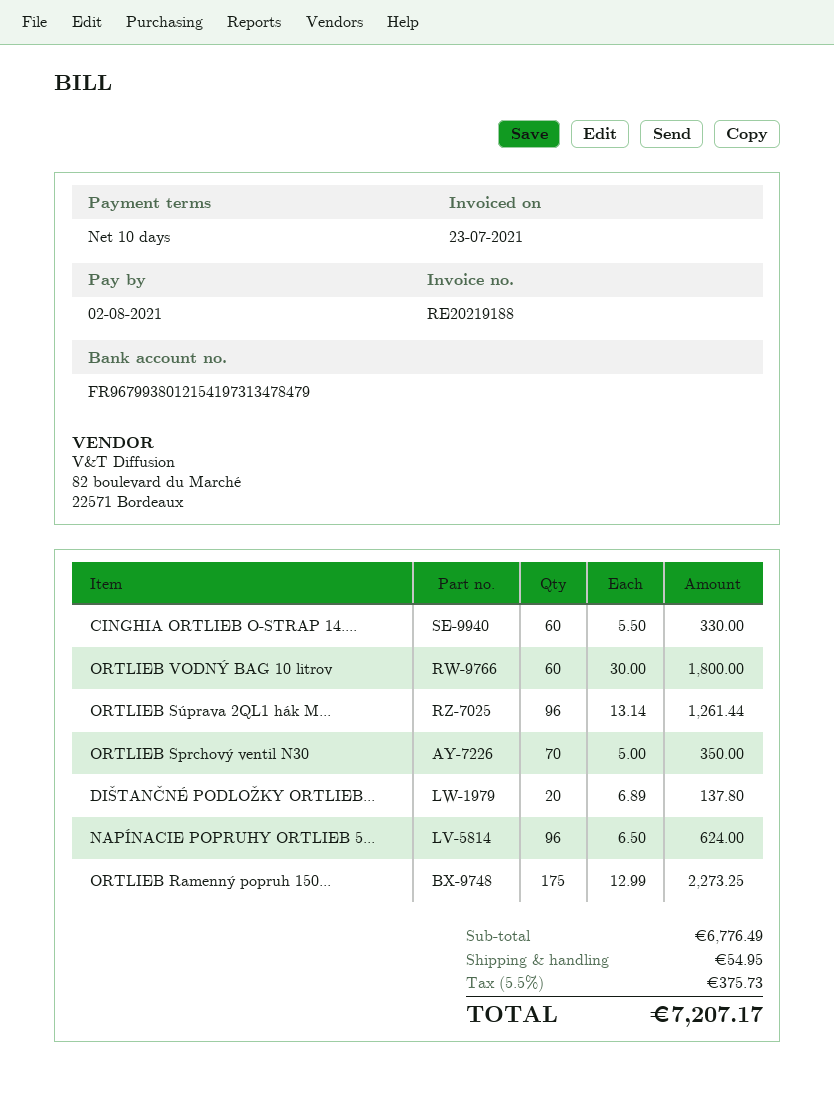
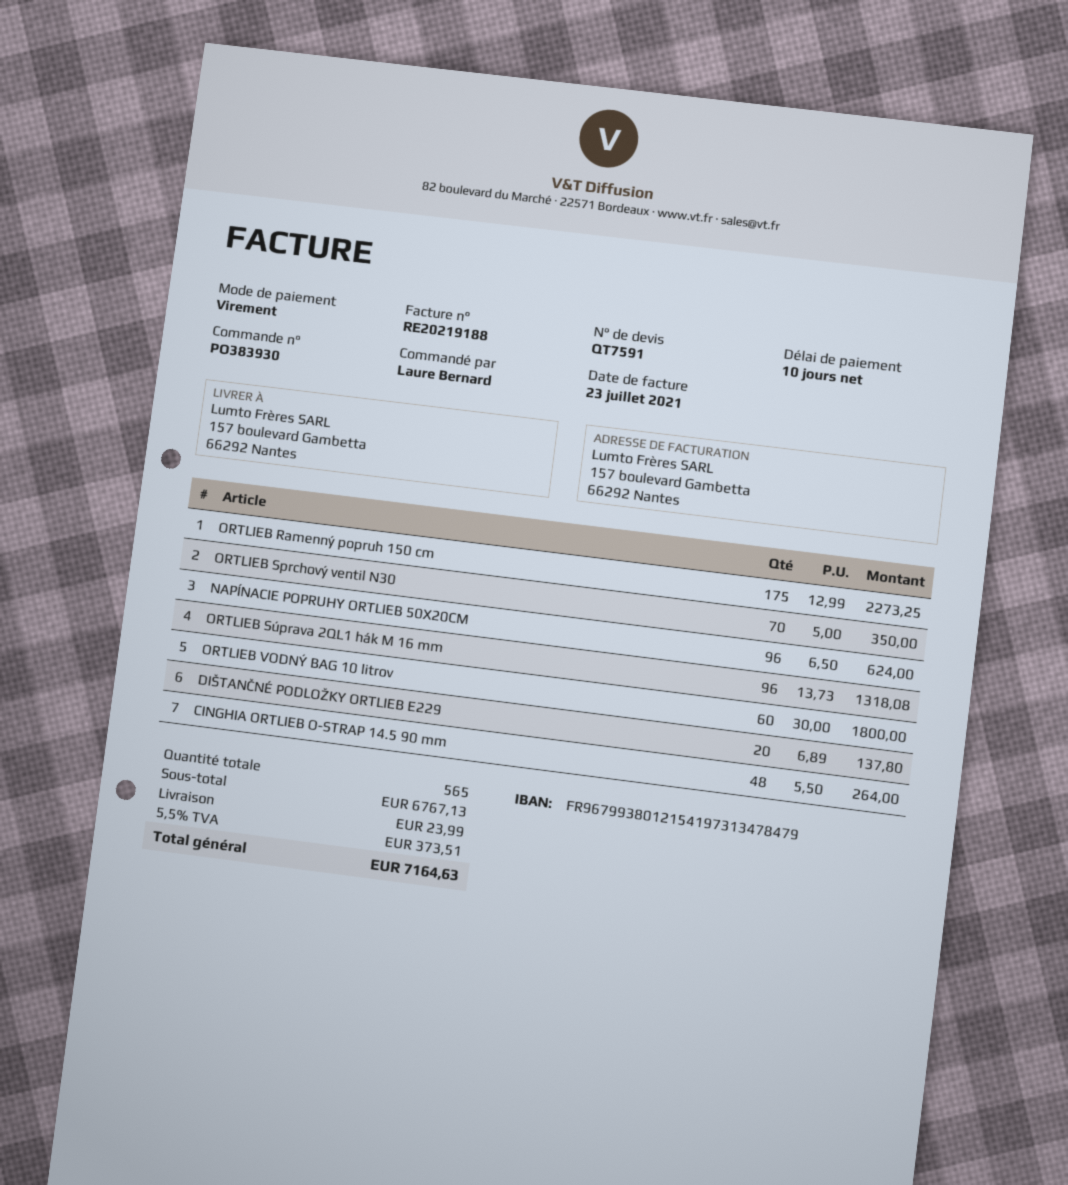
CINGHIA ORTLIEB O-STRAP 14....: 60 x 5.50 = 330.00 -> 48 x 5.50 = 264.00
ORTLIEB Súprava 2QL1 hák M...: 96 x 13.14 = 1261.44 -> 96 x 13.73 = 1318.08
subtotal: 6776.49 -> 6767.13
shipping: 54.95 -> 23.99
tax: 5.5% = 375.73 -> 5.5% = 373.51
total: 7207.17 -> 7164.63

